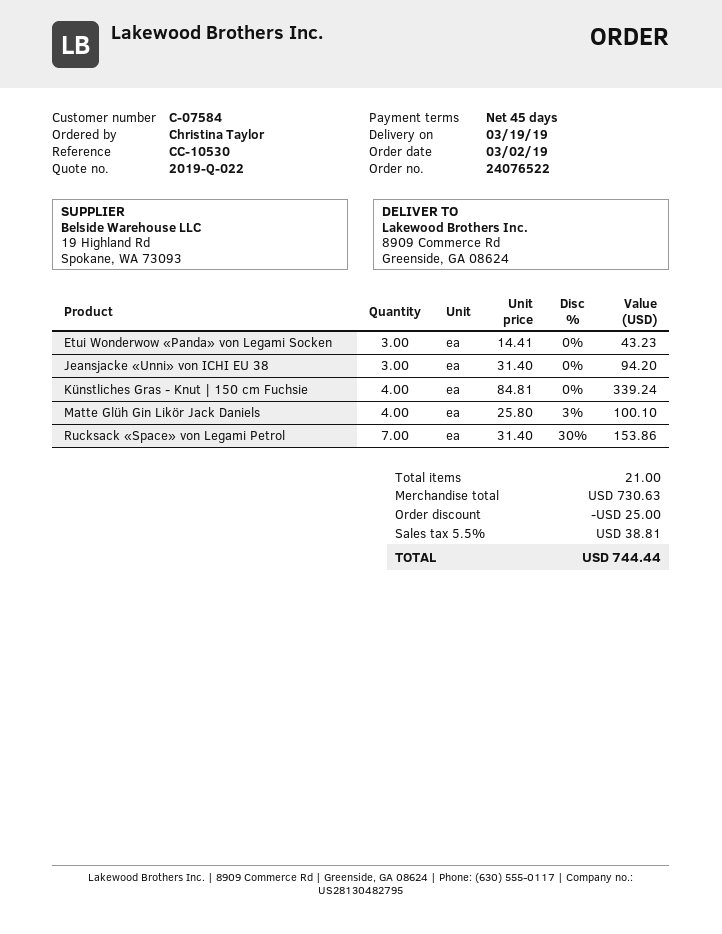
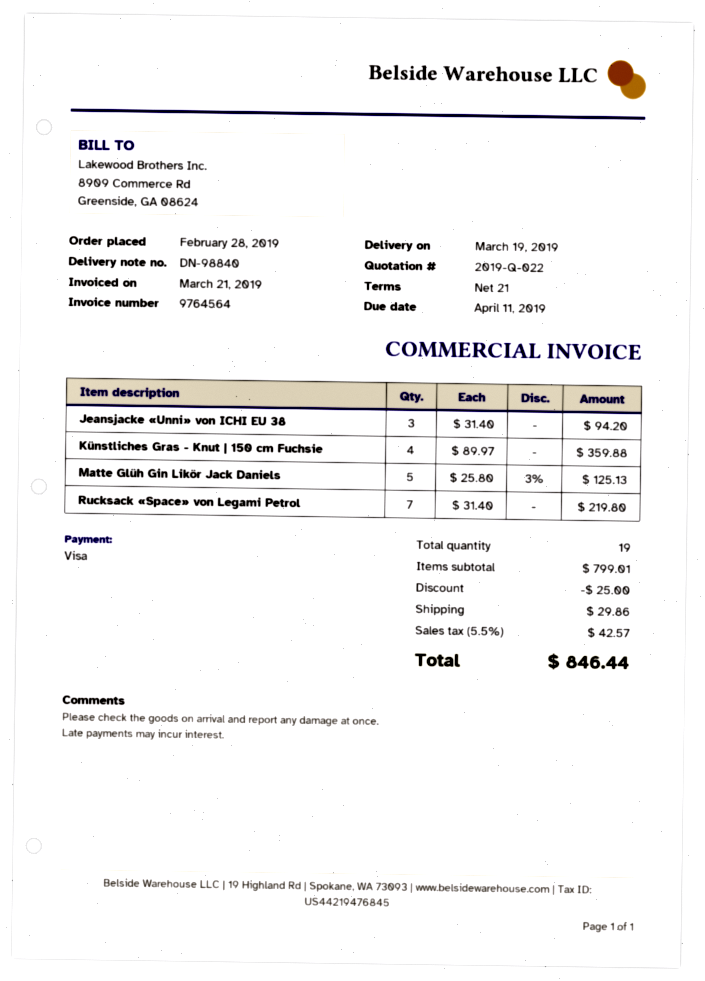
order date: 2019-03-02 -> 2019-02-28
payment terms: 45 days -> 21 days
Etui Wonderwow «Panda» von Legami Socken: 3 x 14.41 = 43.23 -> none
Künstliches Gras - Knut | 150 cm Fuchsie: 4 x 84.81 = 339.24 -> 4 x 89.97 = 359.88
Matte Glüh Gin Likör Jack Daniels: 4 x 25.80 - 3% = 100.10 -> 5 x 25.80 - 3% = 125.13
Rucksack «Space» von Legami Petrol: 7 x 31.40 - 30% = 153.86 -> 7 x 31.40 = 219.80
total quantity: 21 -> 19
subtotal: 730.63 -> 799.01
shipping: none -> 29.86
tax: 5.5% = 38.81 -> 5.5% = 42.57
total: 744.44 -> 846.44

